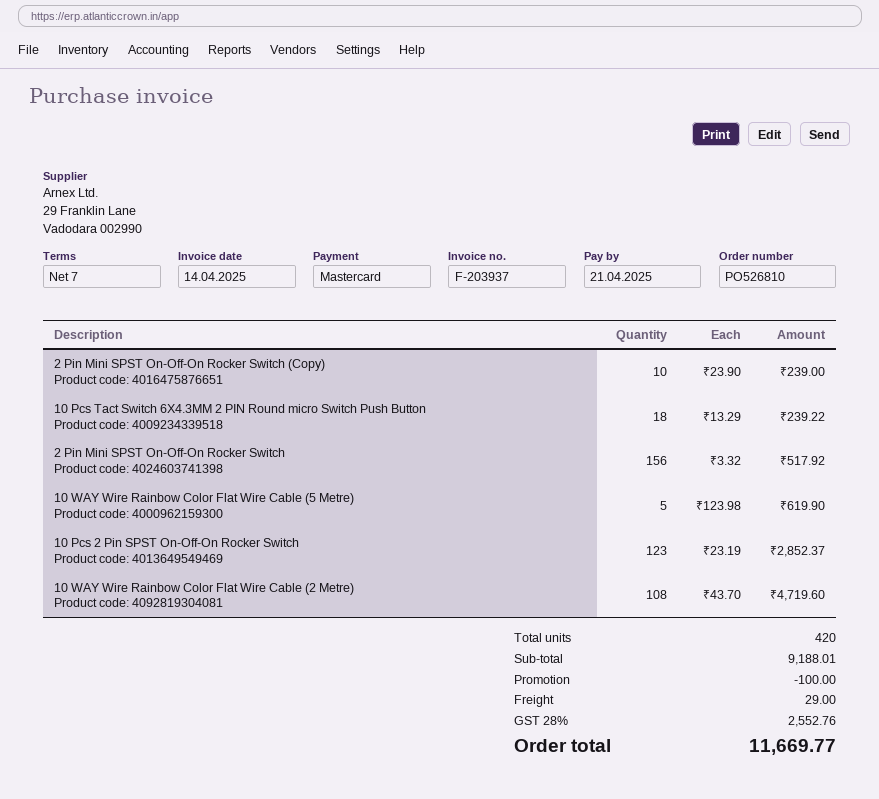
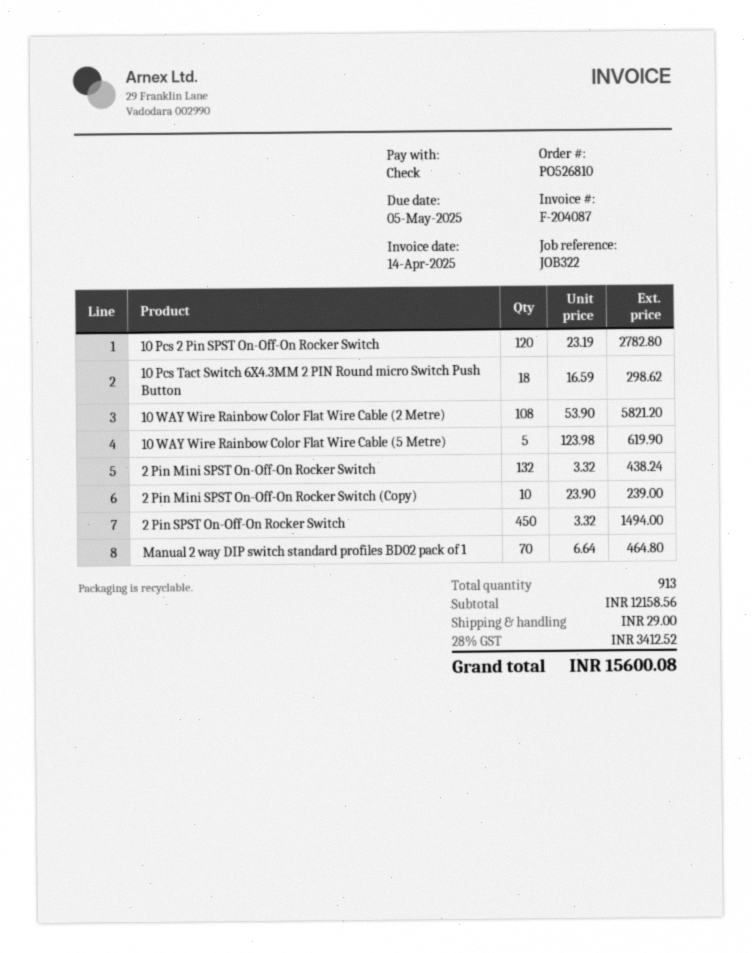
invoice number: F-203937 -> F-204087
due date: 2025-04-21 -> 2025-05-05
payment method: Mastercard -> cheque
10 Pcs Tact Switch 6X4.3MM 2 PIN Round micro Switch Push Button: 18 x 13.29 = 239.22 -> 18 x 16.59 = 298.62
2 Pin Mini SPST On-Off-On Rocker Switch: 156 x 3.32 = 517.92 -> 132 x 3.32 = 438.24
10 Pcs 2 Pin SPST On-Off-On Rocker Switch: 123 x 23.19 = 2852.37 -> 120 x 23.19 = 2782.80
10 WAY Wire Rainbow Color Flat Wire Cable (2 Metre): 108 x 43.70 = 4719.60 -> 108 x 53.90 = 5821.20
2 Pin SPST On-Off-On Rocker Switch: none -> 450 x 3.32 = 1494.00
Manual 2 way DIP switch standard profiles BD02 pack of 1: none -> 70 x 6.64 = 464.80
total quantity: 420 -> 913
subtotal: 9188.01 -> 12158.56
discount: 100.00 -> none
tax: 28% = 2552.76 -> 28% = 3412.52
total: 11669.77 -> 15600.08

